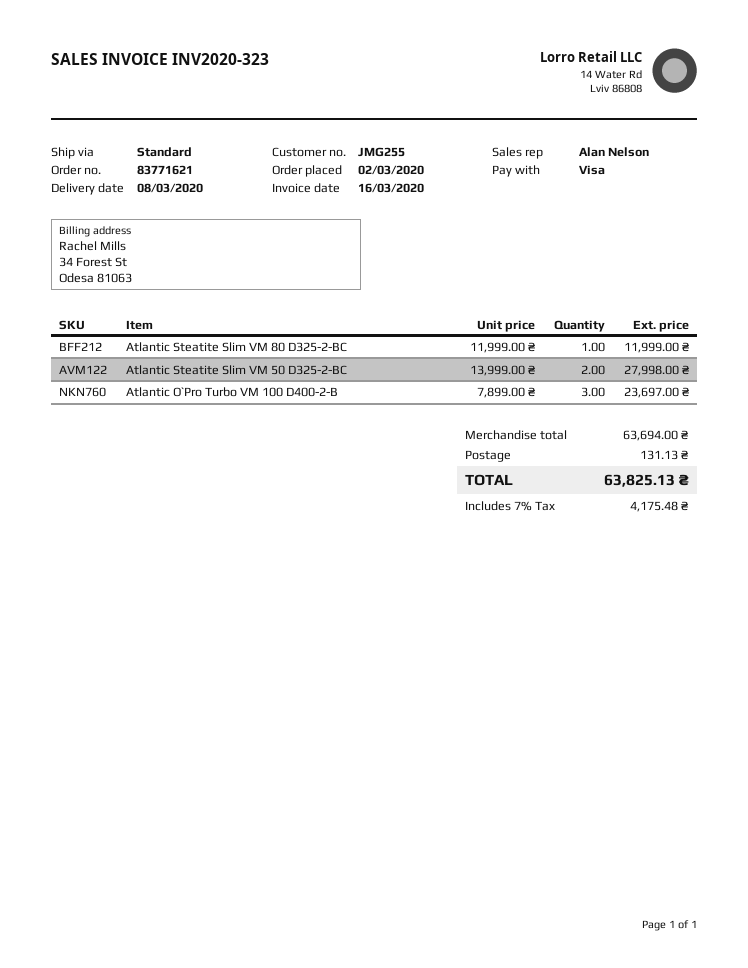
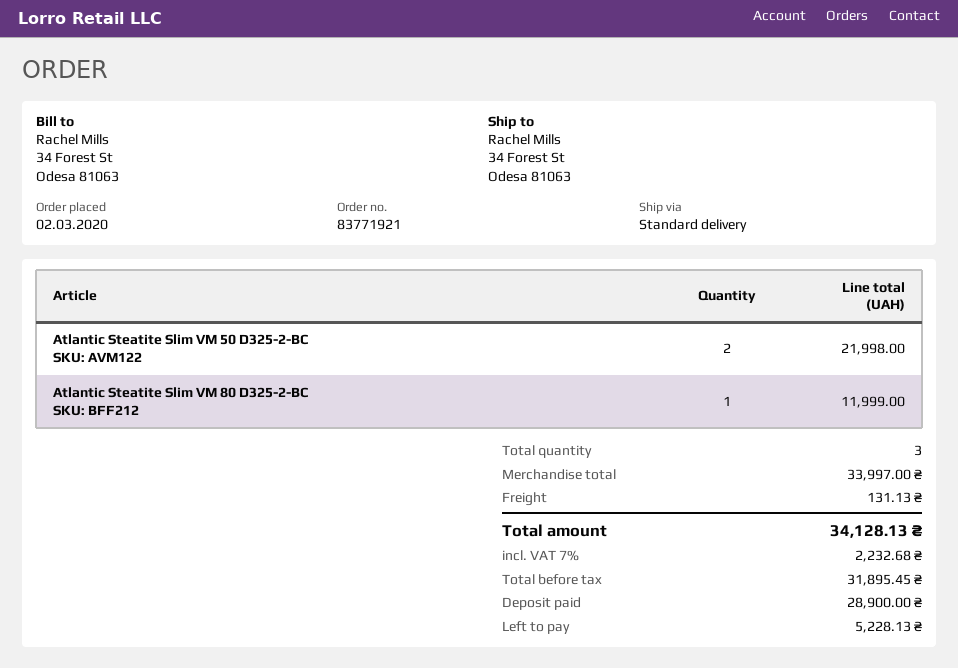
order number: 83771621 -> 83771921
Atlantic Steatite Slim VM 50 D325-2-BC: 2 for 27998.00 -> 2 for 21998.00
Atlantic O`Pro Turbo VM 100 D400-2-B: 3 for 23697.00 -> none
subtotal: 63694.00 -> 33997.00
tax: 7% = 4175.48 -> 7% = 2232.68
total: 63825.13 -> 34128.13

